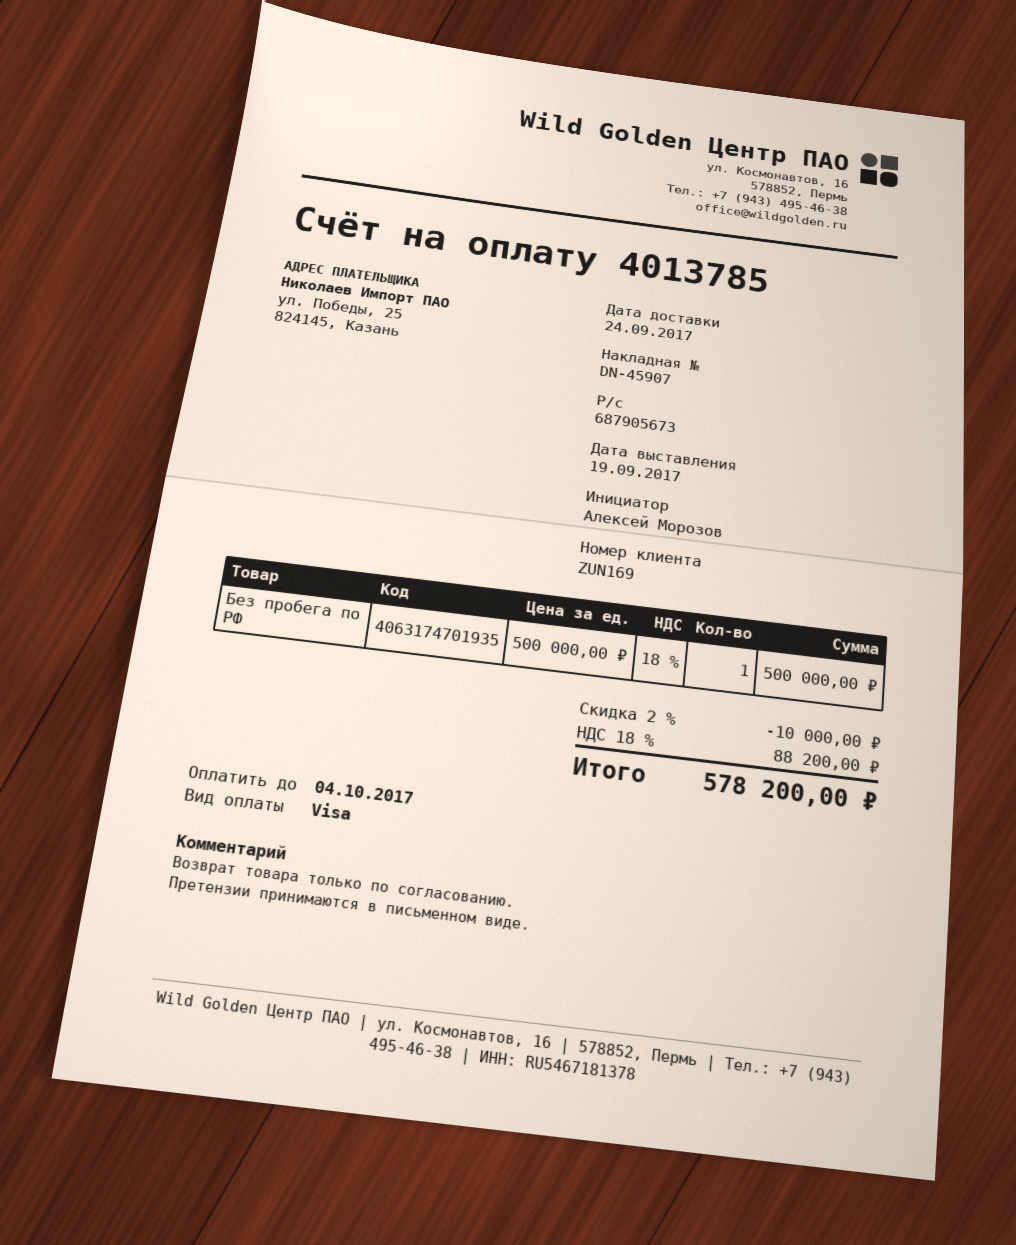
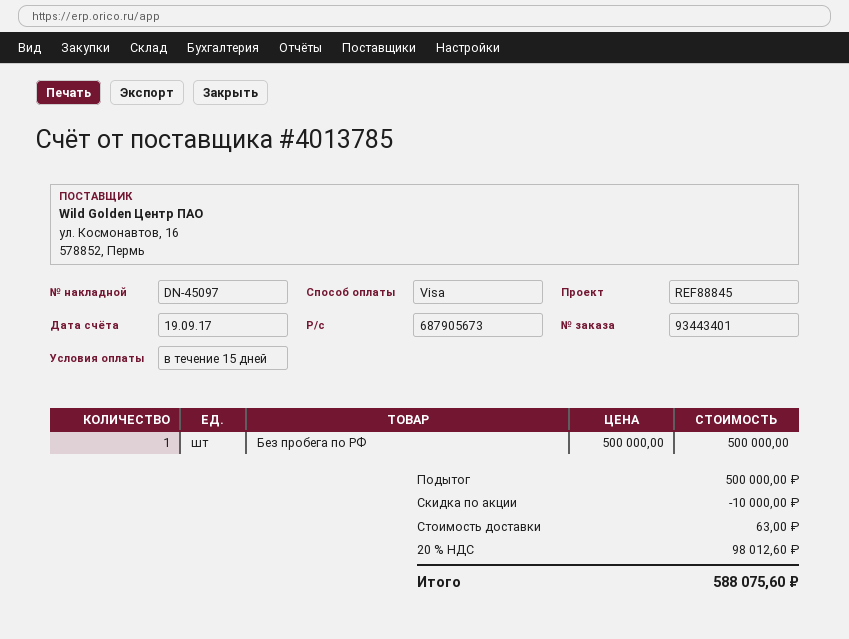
delivery note number: DN-45907 -> DN-45097
shipping: none -> 63.00
tax: 18% = 88200.00 -> 20% = 98012.60
total: 578200.00 -> 588075.60

